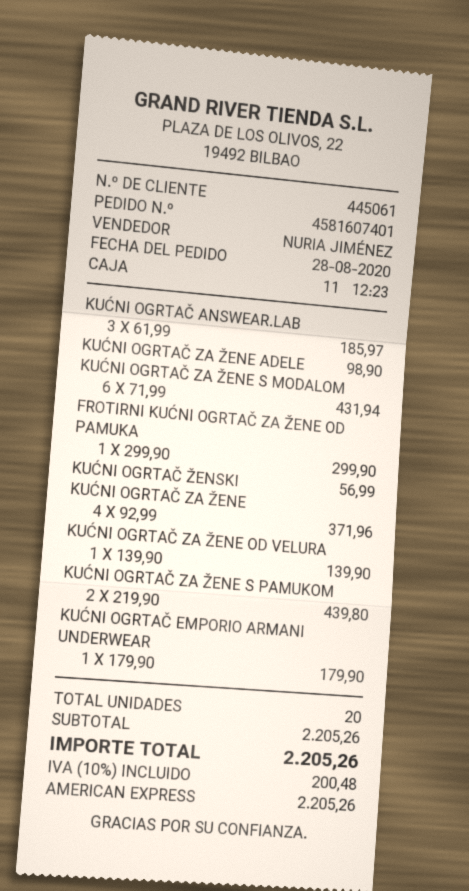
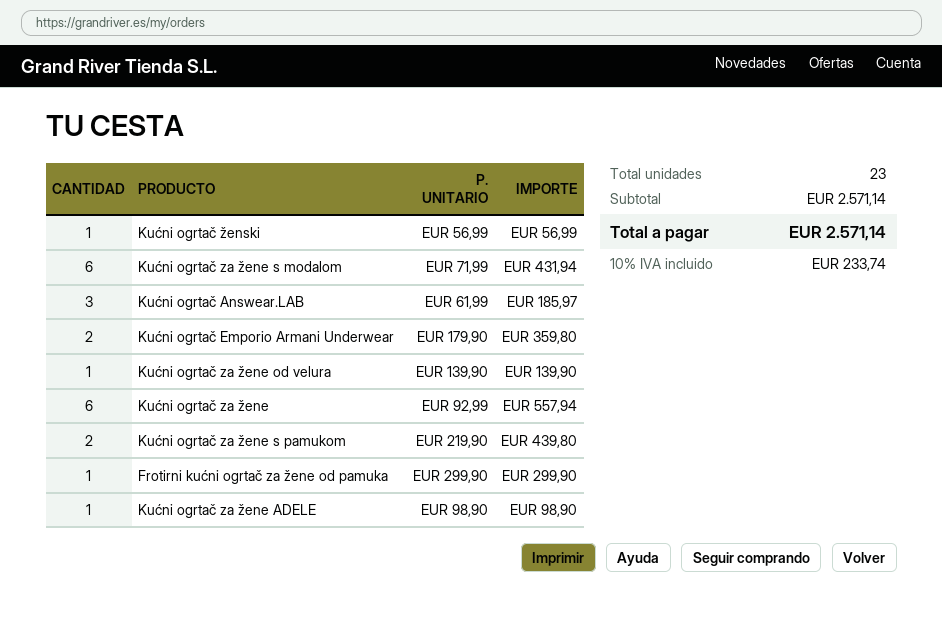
KUĆNI OGRTAČ ZA ŽENE: 4 x 92.99 = 371.96 -> 6 x 92.99 = 557.94
KUĆNI OGRTAČ EMPORIO ARMANI UNDERWEAR: 1 x 179.90 = 179.90 -> 2 x 179.90 = 359.80
total quantity: 20 -> 23
subtotal: 2205.26 -> 2571.14
tax: 10% = 200.48 -> 10% = 233.74
total: 2205.26 -> 2571.14

